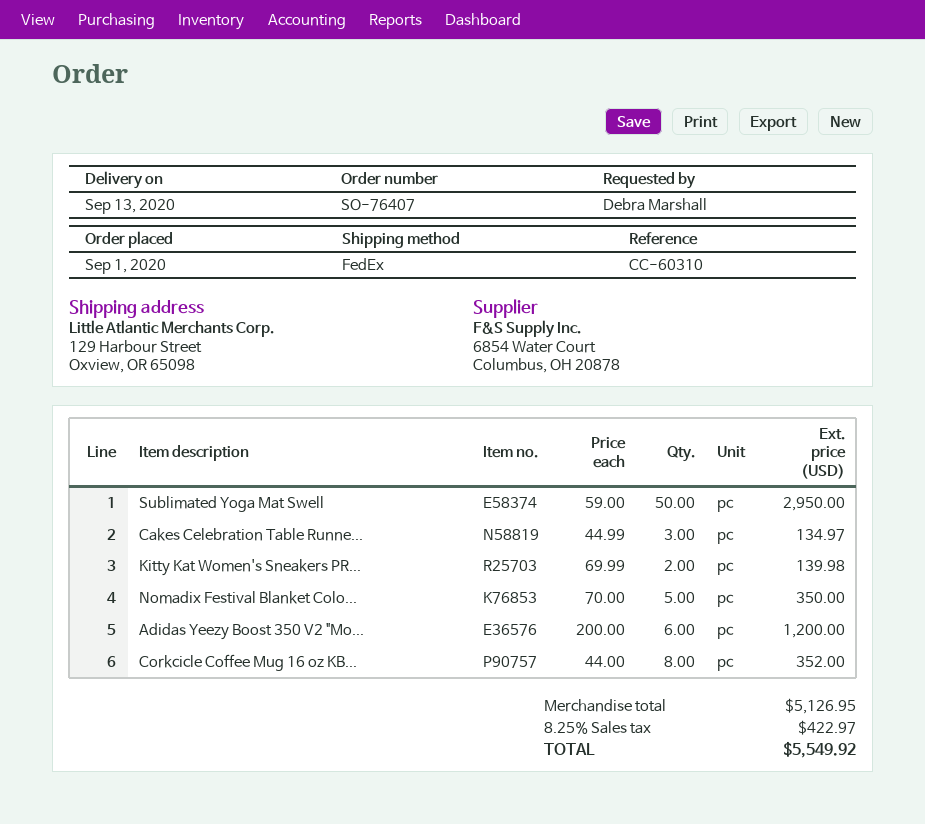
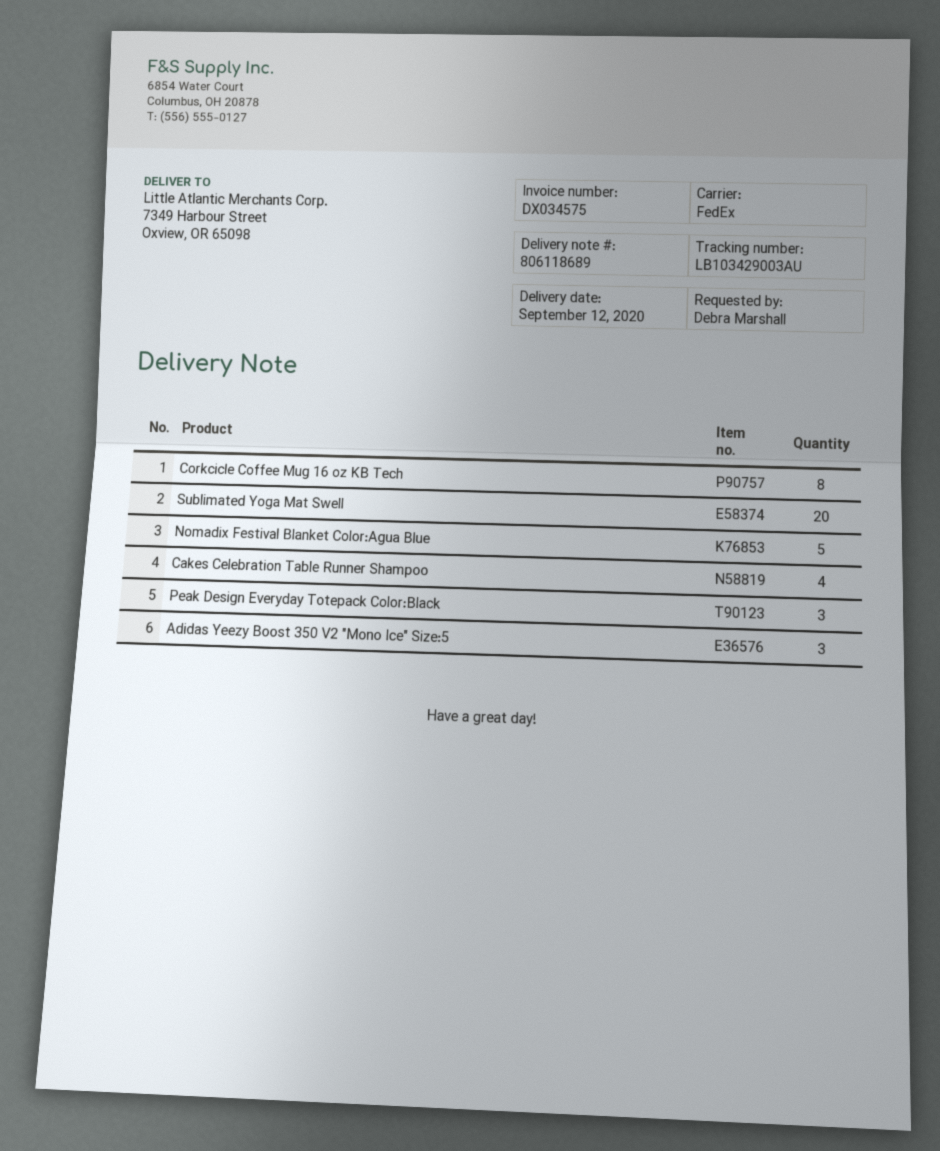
delivery date: 2020-09-13 -> 2020-09-12
ship to: 129 Harbour Street, Oxview, OR 65098 -> 7349 Harbour Street, Oxview, OR 65098
Sublimated Yoga Mat Swell: 50 -> 20
Cakes Celebration Table Runne...: 3 -> 4
Kitty Kat Women's Sneakers PR...: 2 -> none
Adidas Yeezy Boost 350 V2 "Mo...: 6 -> 3
Peak Design Everyday Totepack Color:Black: none -> 3

